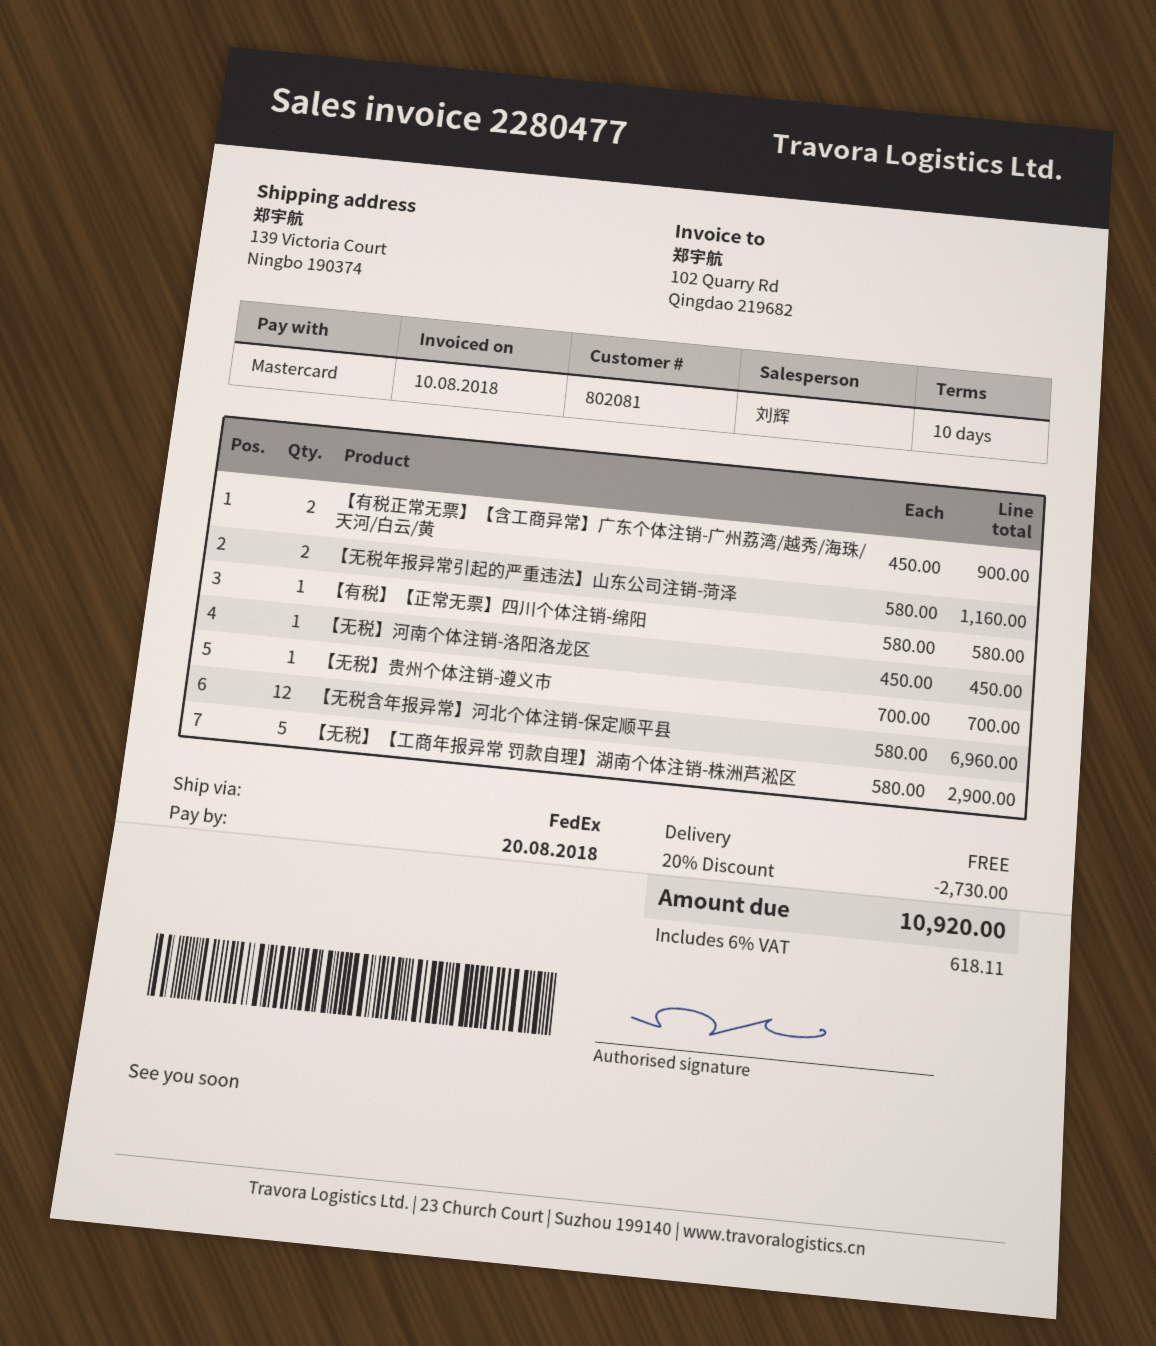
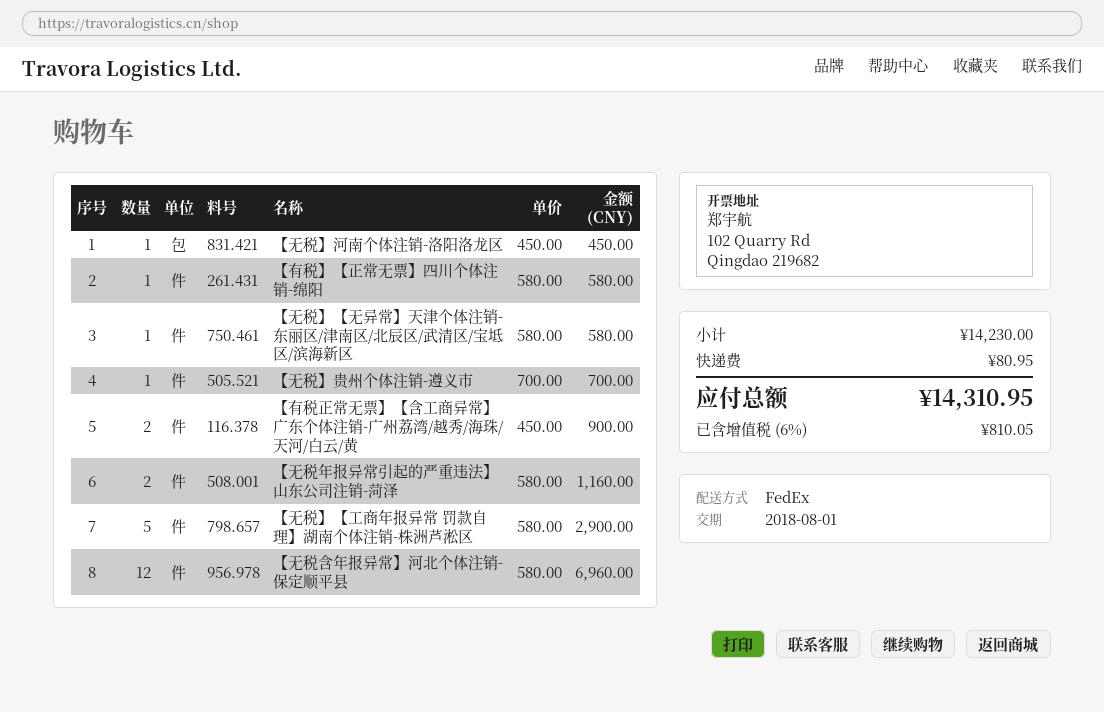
【无税】【无异常】天津个体注销-东丽区/津南区/北辰区/武清区/宝坻区/滨海新区: none -> 1 x 580.00 = 580.00
discount: 20% = 2730.00 -> none
shipping: 0.00 -> 80.95
tax: 6% = 618.11 -> 6% = 810.05
total: 10920.00 -> 14310.95

